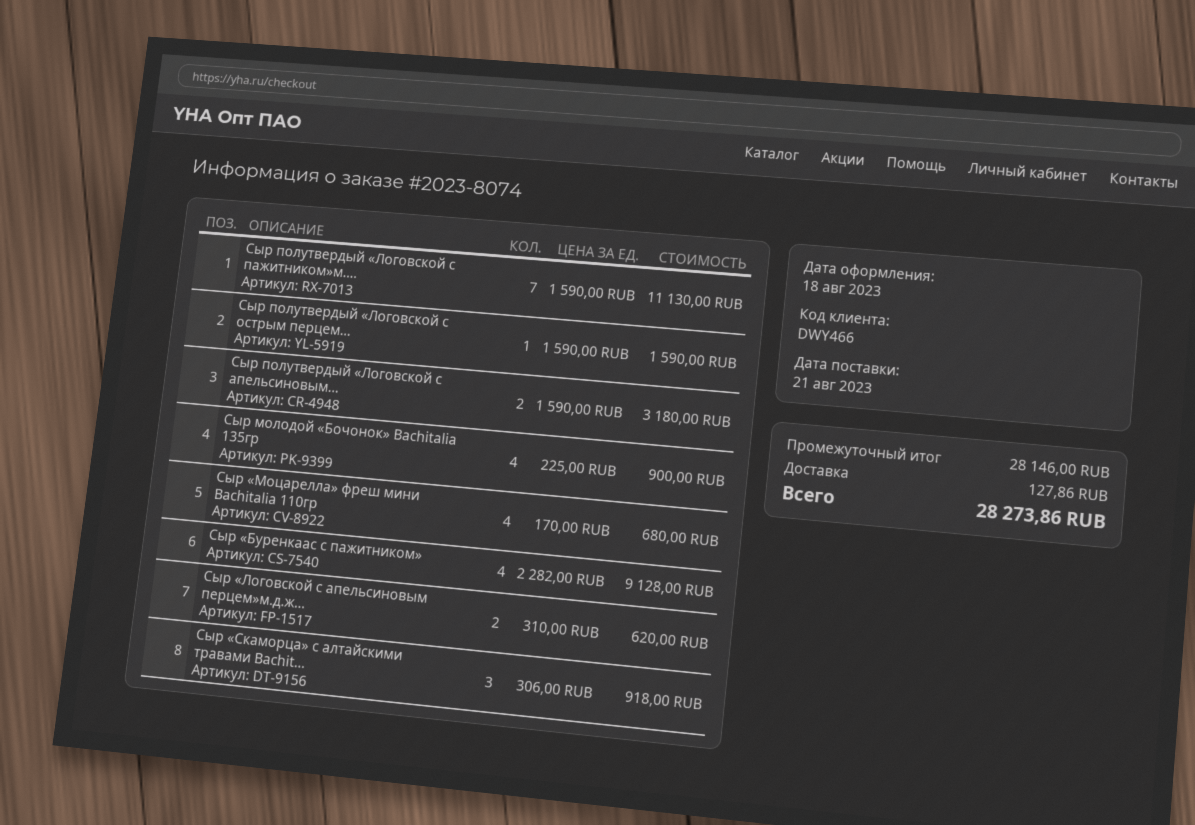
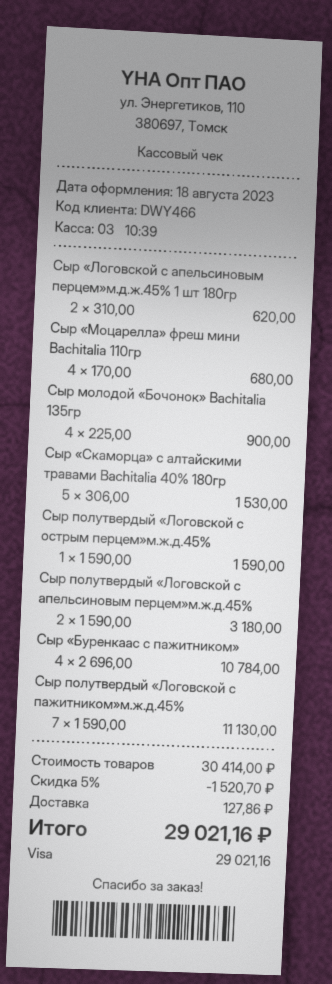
Cыр «Буренкаас с пажитником»: 4 x 2282.00 = 9128.00 -> 4 x 2696.00 = 10784.00
Сыр «Скаморца» с алтайскими травами Bachit...: 3 x 306.00 = 918.00 -> 5 x 306.00 = 1530.00
subtotal: 28146.00 -> 30414.00
discount: none -> 5% = 1520.70
total: 28273.86 -> 29021.16

